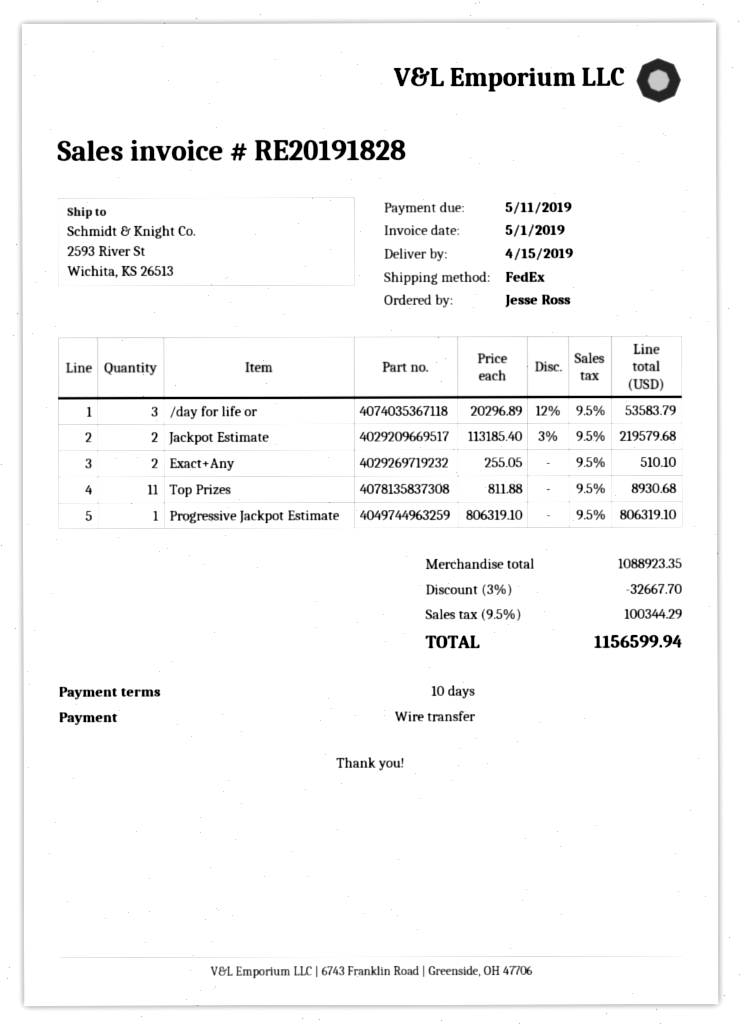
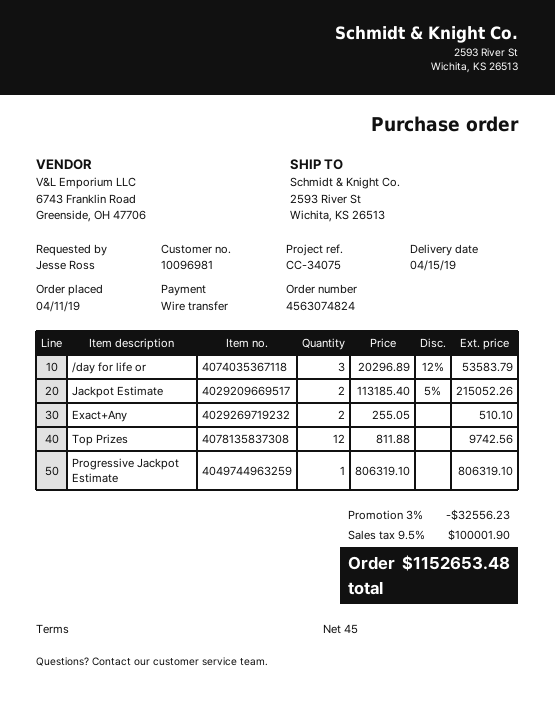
payment terms: 10 days -> 45 days
Jackpot Estimate: 2 x 113185.40 - 3% = 219579.68 -> 2 x 113185.40 - 5% = 215052.26
Top Prizes: 11 x 811.88 = 8930.68 -> 12 x 811.88 = 9742.56
discount: 3% = 32667.70 -> 3% = 32556.23
tax: 9.5% = 100344.29 -> 9.5% = 100001.90
total: 1156599.94 -> 1152653.48

